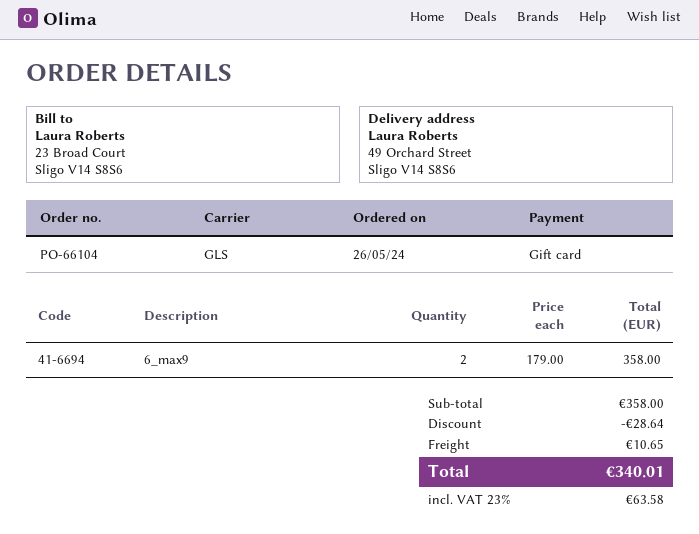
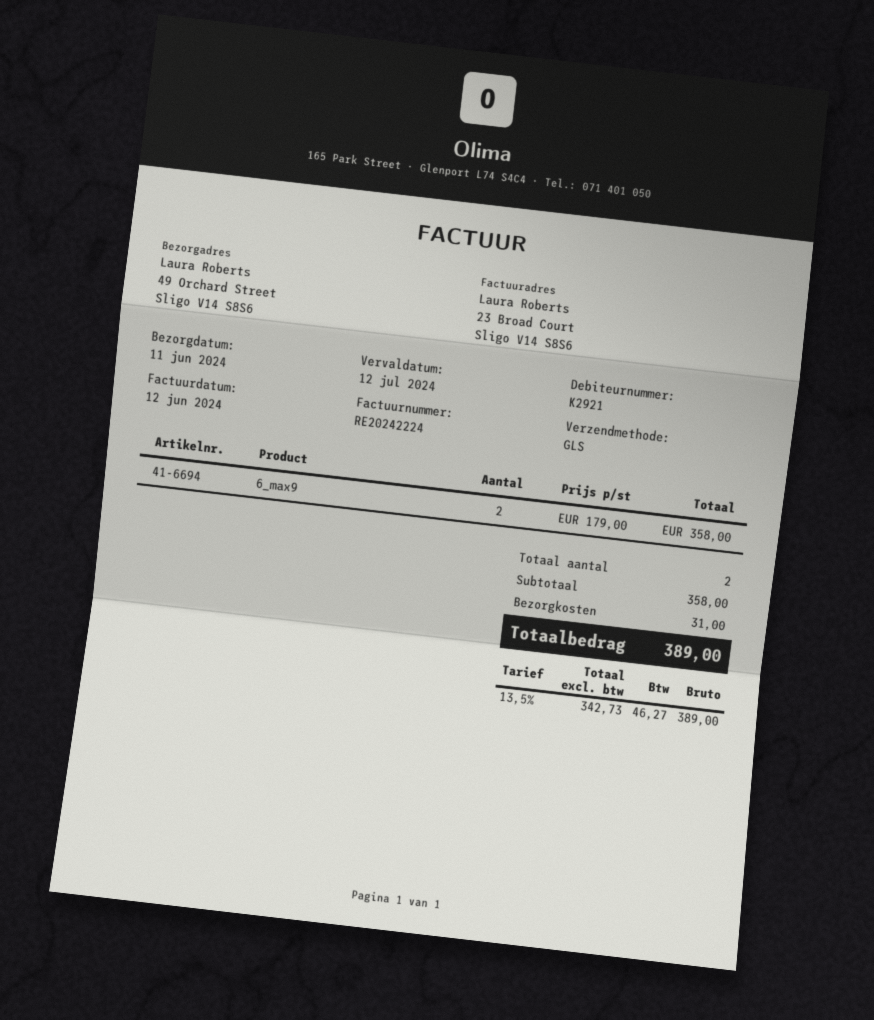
discount: 28.64 -> none
shipping: 10.65 -> 31.00
tax: 23% = 63.58 -> 13.5% = 46.27
total: 340.01 -> 389.00

